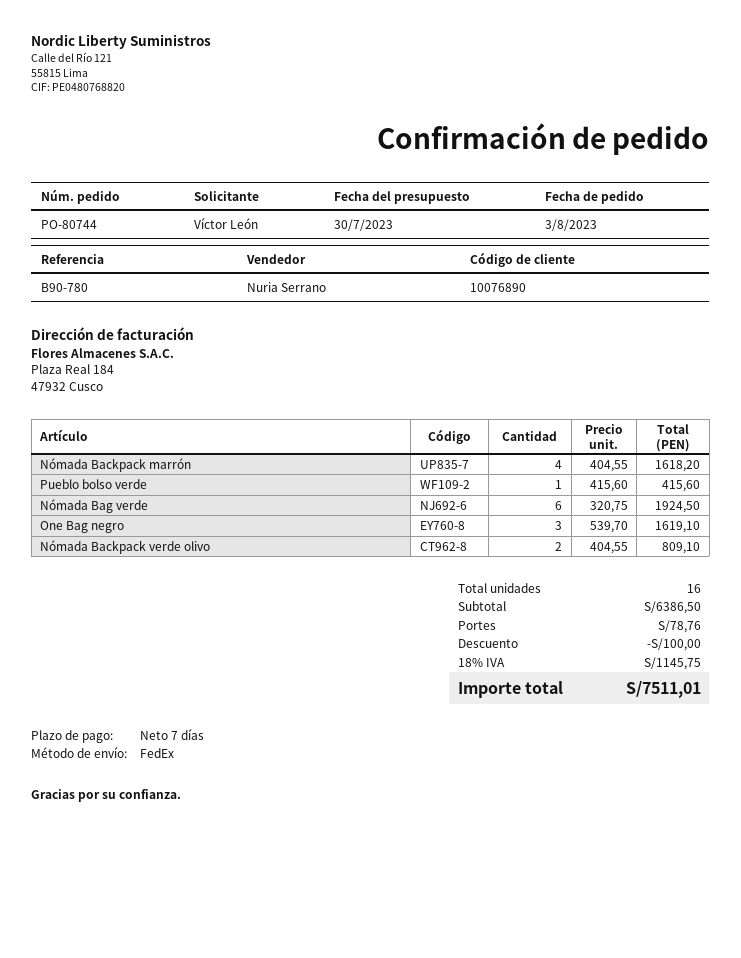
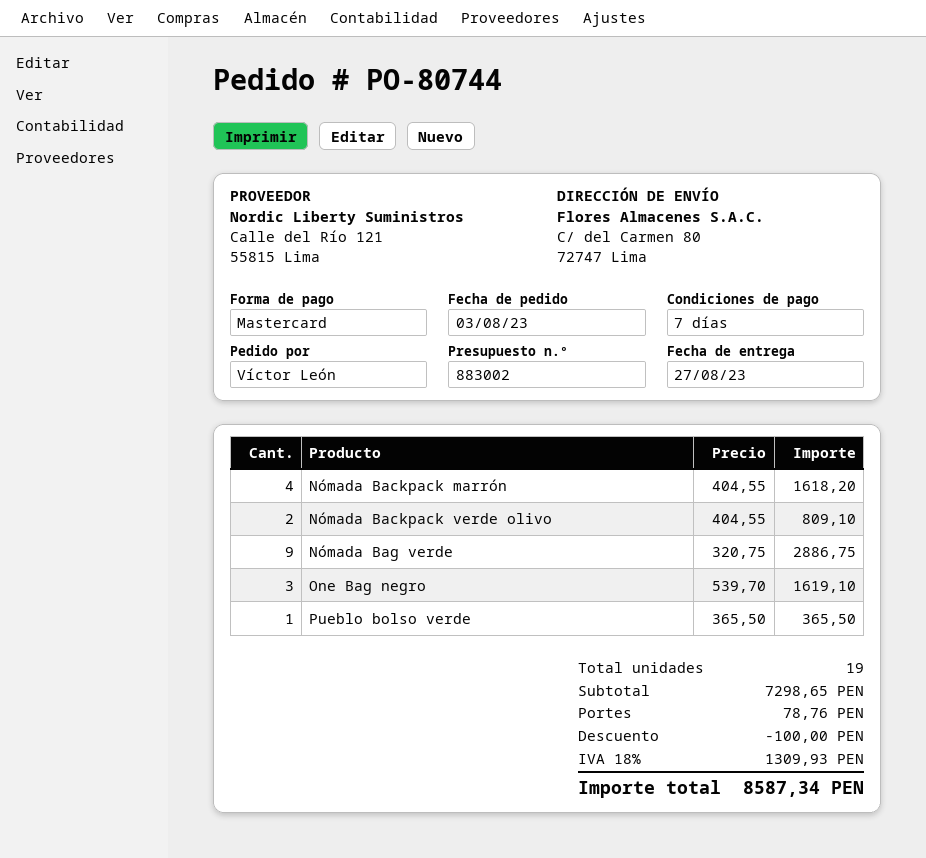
Pueblo bolso verde: 1 x 415.60 = 415.60 -> 1 x 365.50 = 365.50
Nómada Bag verde: 6 x 320.75 = 1924.50 -> 9 x 320.75 = 2886.75
total quantity: 16 -> 19
subtotal: 6386.50 -> 7298.65
tax: 18% = 1145.75 -> 18% = 1309.93
total: 7511.01 -> 8587.34

